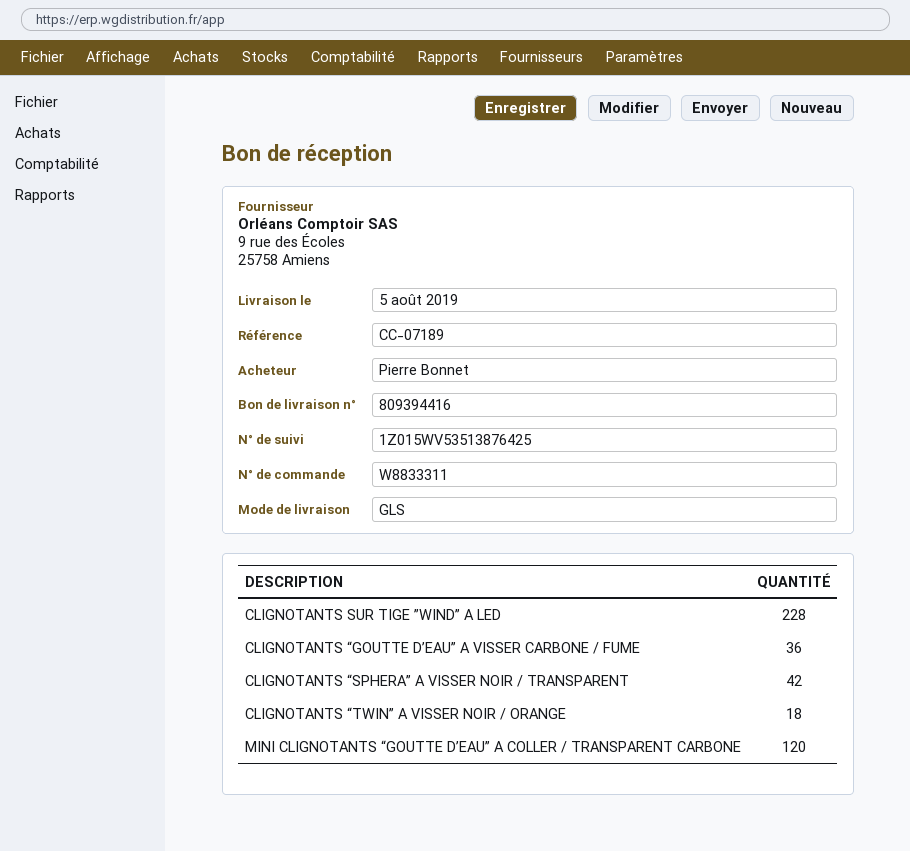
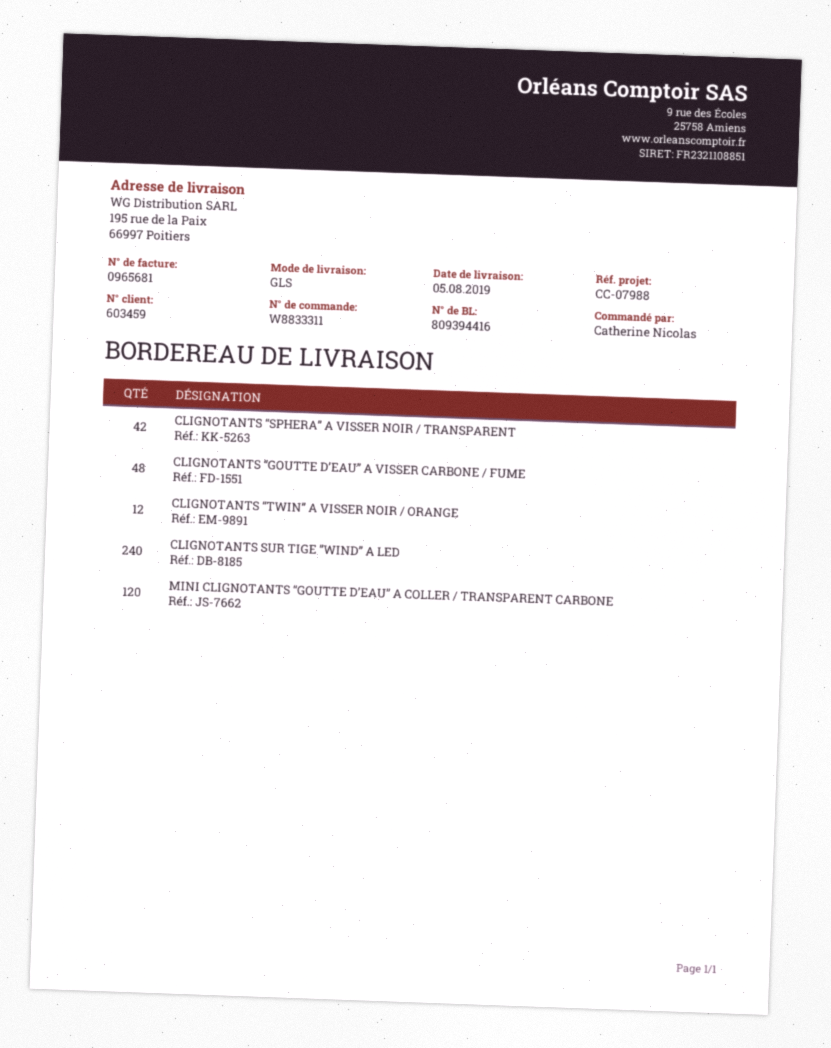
reference: CC-07189 -> CC-07988
ordered by: Pierre Bonnet -> Catherine Nicolas
CLIGNOTANTS SUR TIGE ”WIND” A LED: 228 -> 240
CLIGNOTANTS “GOUTTE D’EAU” A VISSER CARBONE / FUME: 36 -> 48
CLIGNOTANTS “TWIN” A VISSER NOIR / ORANGE: 18 -> 12

